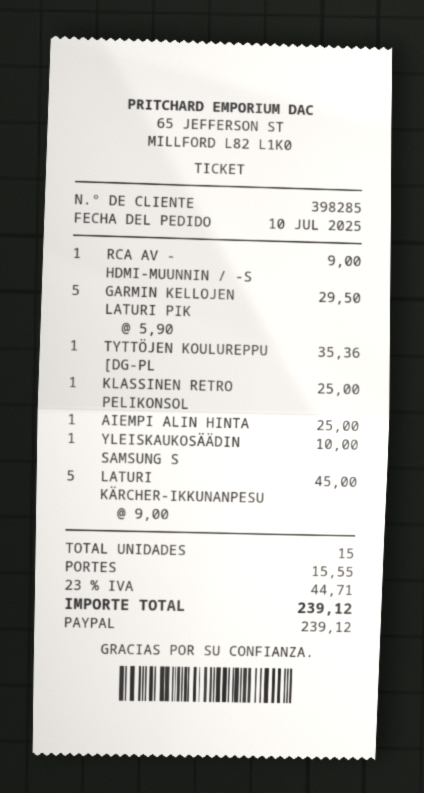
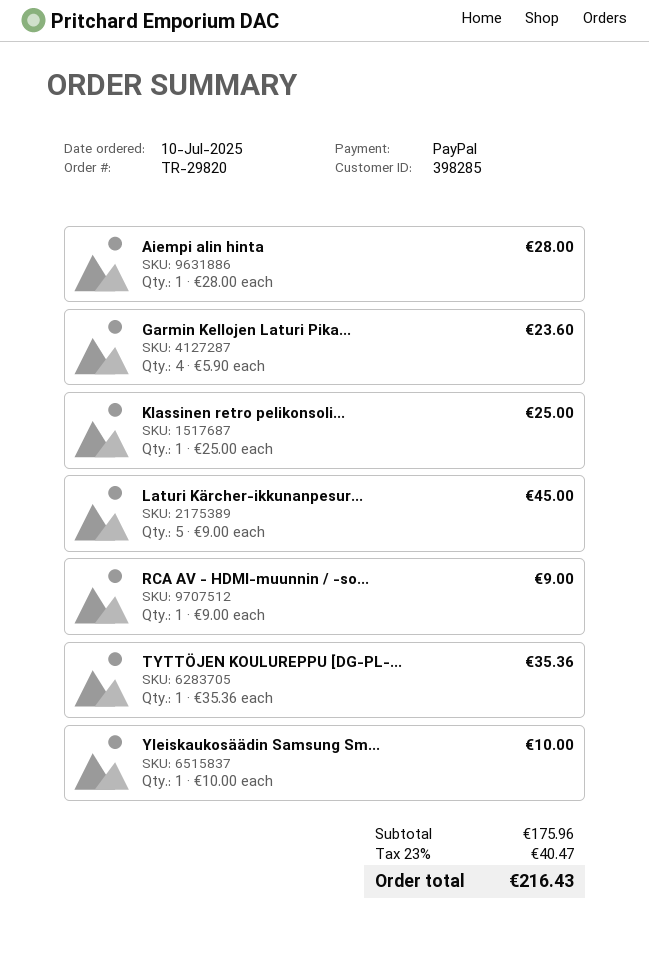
GARMIN KELLOJEN LATURI PIK: 5 x 5.90 = 29.50 -> 4 x 5.90 = 23.60
AIEMPI ALIN HINTA: 1 x 25.00 = 25.00 -> 1 x 28.00 = 28.00
shipping: 15.55 -> none
tax: 23% = 44.71 -> 23% = 40.47
total: 239.12 -> 216.43

